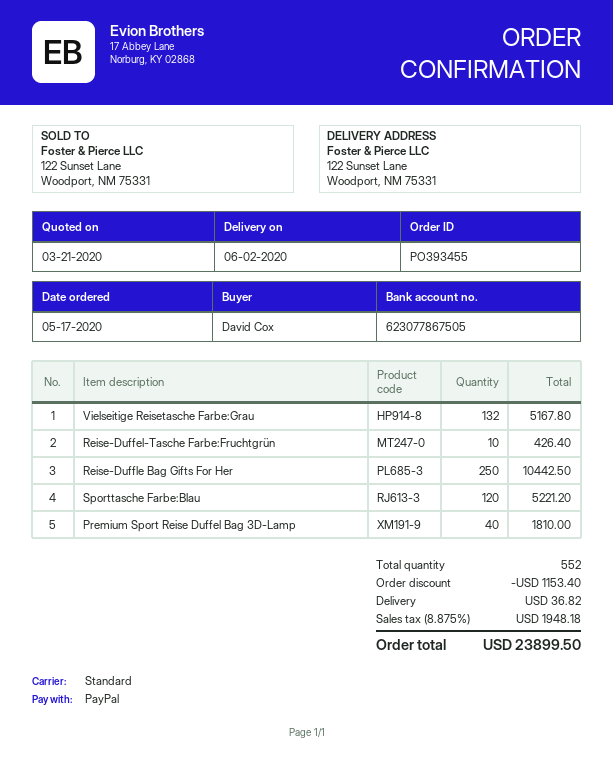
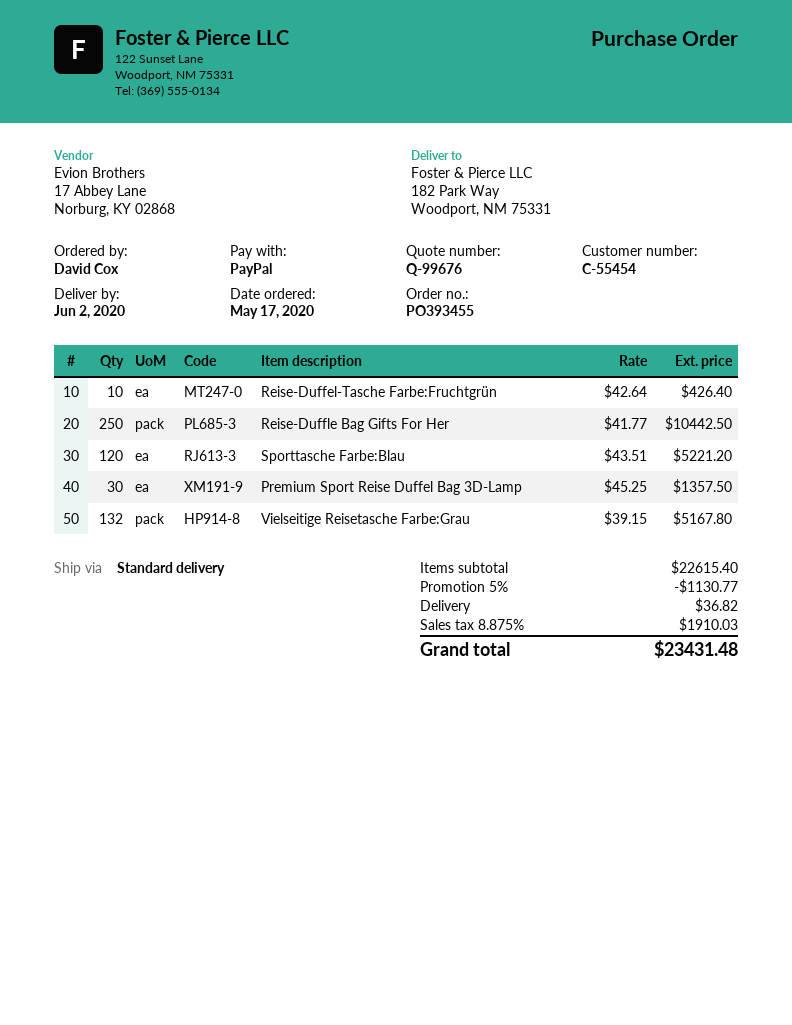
ship to: 122 Sunset Lane, Woodport, NM 75331 -> 182 Park Way, Woodport, NM 75331
Premium Sport Reise Duffel Bag 3D-Lamp: 40 for 1810.00 -> 30 for 1357.50
discount: 1153.40 -> 1130.77
tax: 8.875% = 1948.18 -> 8.875% = 1910.03
total: 23899.50 -> 23431.48

